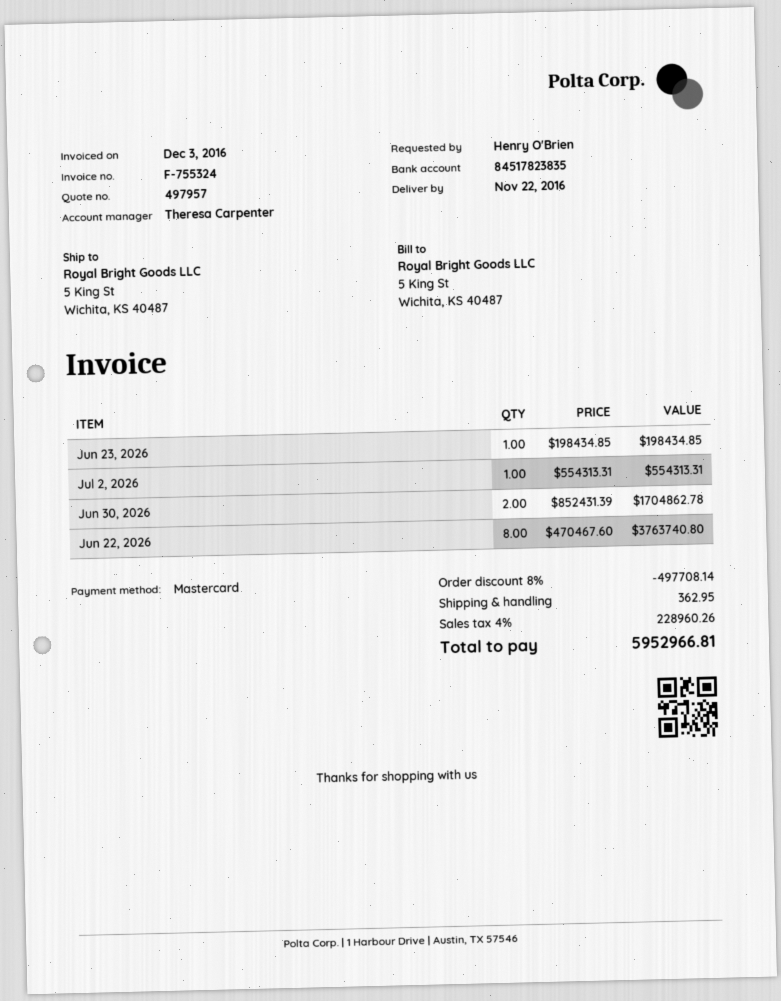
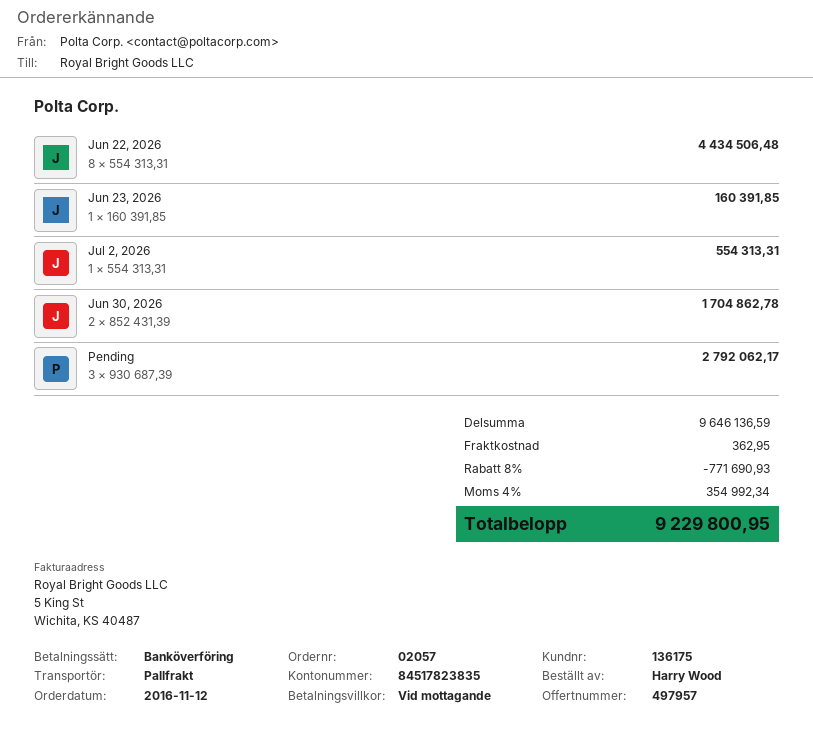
ordered by: Henry O'Brien -> Harry Wood
payment method: Mastercard -> bank transfer
Jun 23, 2026: 1 x 198434.85 = 198434.85 -> 1 x 160391.85 = 160391.85
Jun 22, 2026: 8 x 470467.60 = 3763740.80 -> 8 x 554313.31 = 4434506.48
Pending: none -> 3 x 930687.39 = 2792062.17
discount: 8% = 497708.14 -> 8% = 771690.93
tax: 4% = 228960.26 -> 4% = 354992.34
total: 5952966.81 -> 9229800.95

